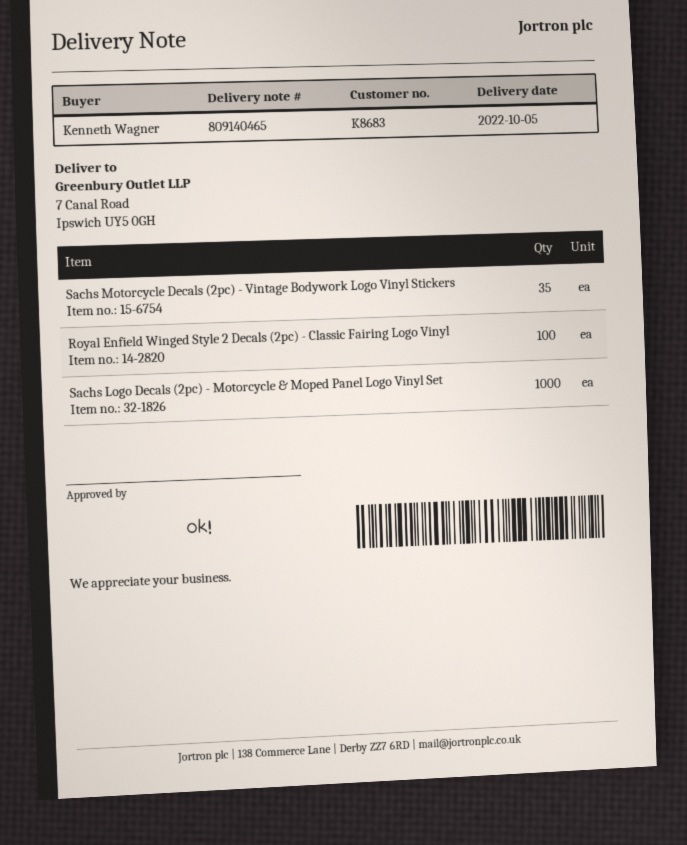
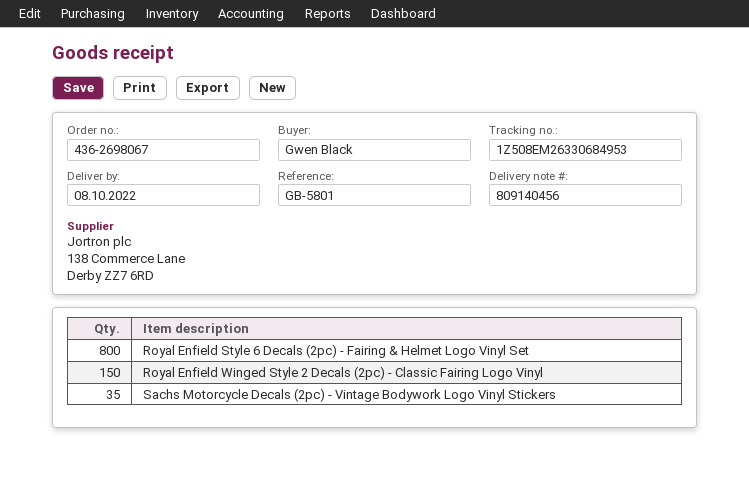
delivery note number: 809140465 -> 809140456
delivery date: 2022-10-05 -> 2022-10-08
ordered by: Kenneth Wagner -> Gwen Black
Royal Enfield Winged Style 2 Decals (2pc) - Classic Fairing Logo Vinyl: 100 -> 150
Sachs Logo Decals (2pc) - Motorcycle & Moped Panel Logo Vinyl Set: 1000 -> none
Royal Enfield Style 6 Decals (2pc) - Fairing & Helmet Logo Vinyl Set: none -> 800

